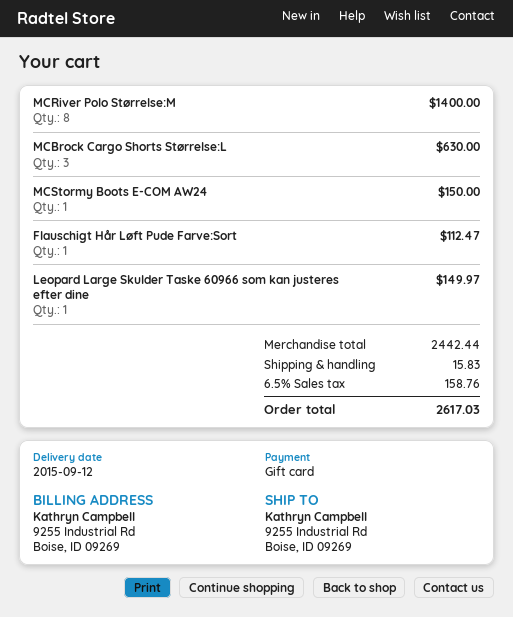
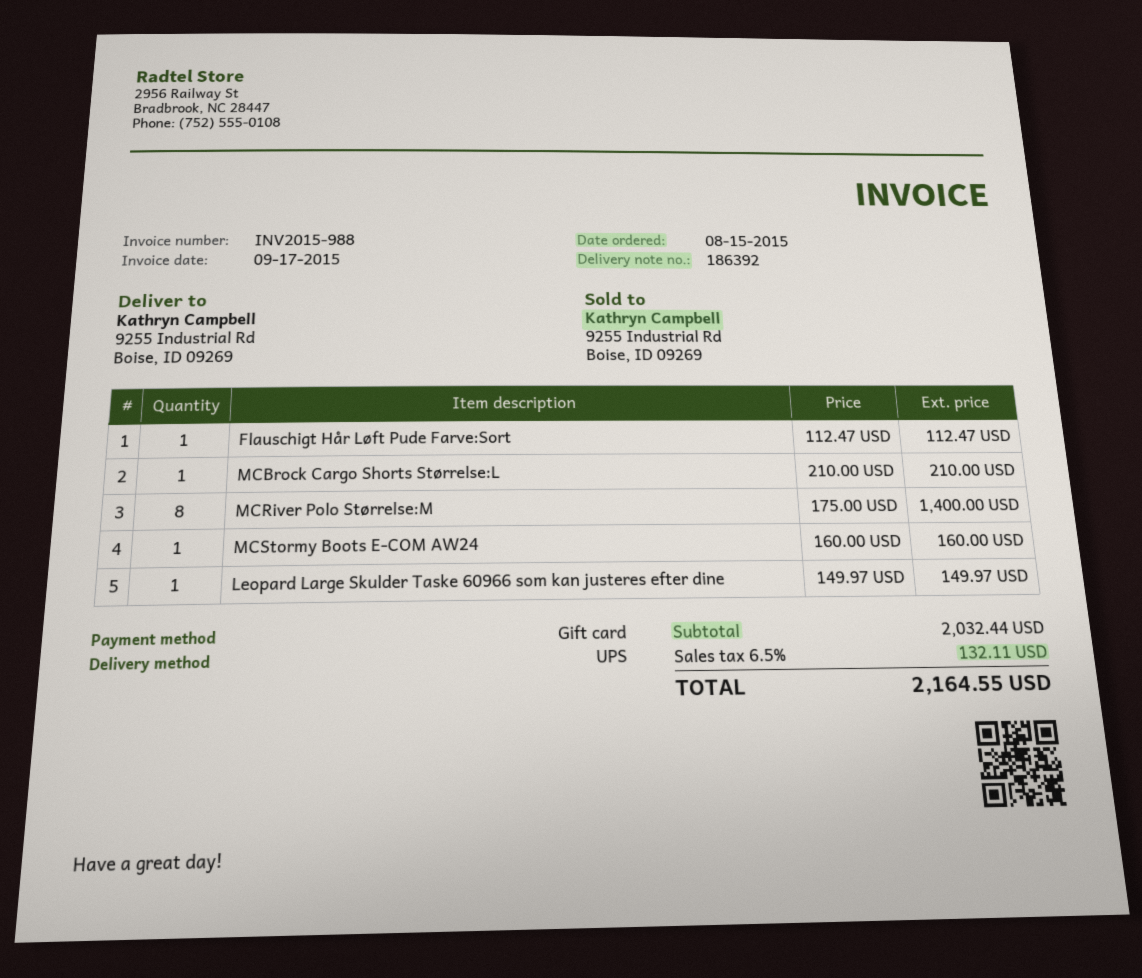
MCBrock Cargo Shorts Størrelse:L: 3 for 630.00 -> 1 for 210.00
MCStormy Boots E-COM AW24: 1 for 150.00 -> 1 for 160.00
subtotal: 2442.44 -> 2032.44
shipping: 15.83 -> none
tax: 6.5% = 158.76 -> 6.5% = 132.11
total: 2617.03 -> 2164.55

